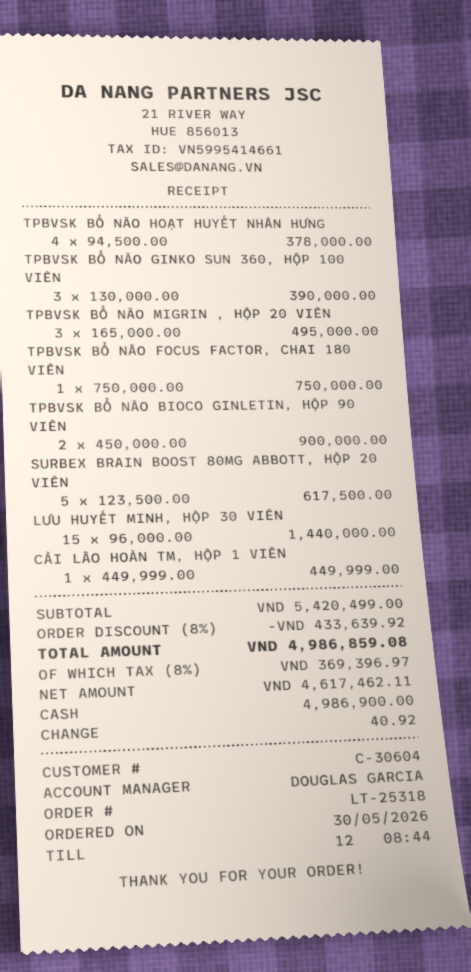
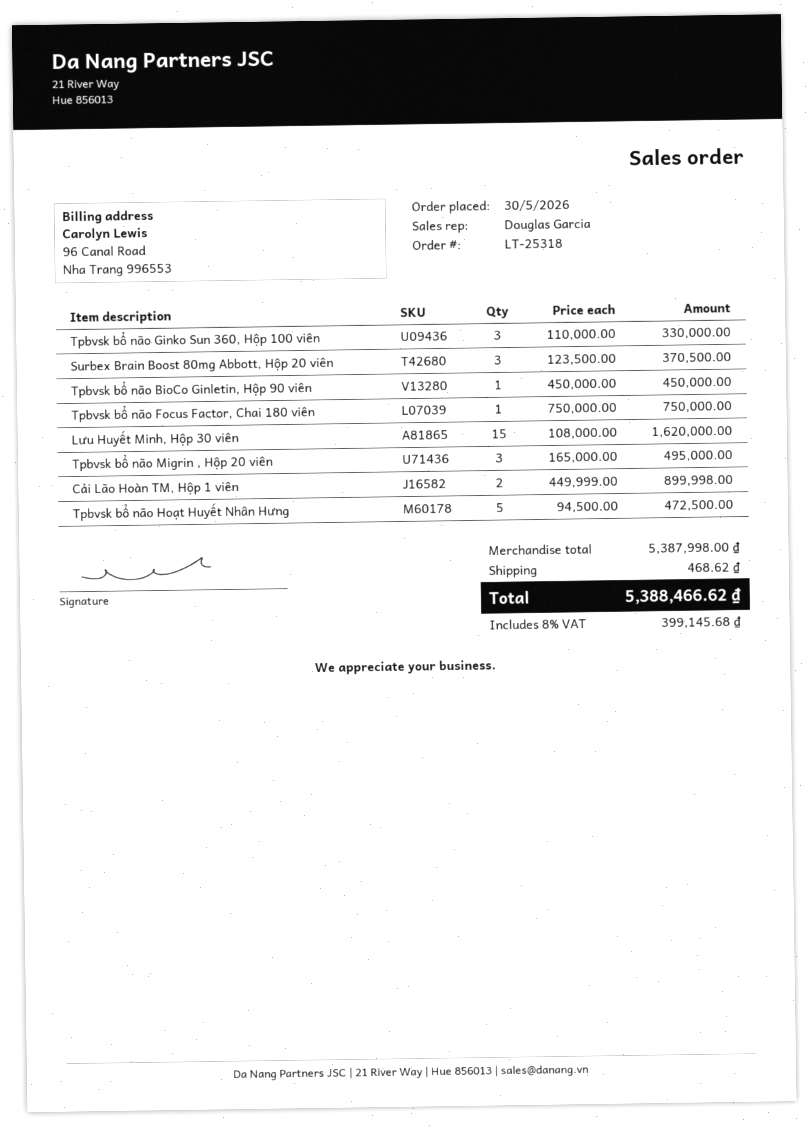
TPBVSK BỔ NÃO HOẠT HUYẾT NHÂN HƯNG: 4 x 94500.00 = 378000.00 -> 5 x 94500.00 = 472500.00
TPBVSK BỔ NÃO GINKO SUN 360, HỘP 100 VIÊN: 3 x 130000.00 = 390000.00 -> 3 x 110000.00 = 330000.00
TPBVSK BỔ NÃO BIOCO GINLETIN, HỘP 90 VIÊN: 2 x 450000.00 = 900000.00 -> 1 x 450000.00 = 450000.00
SURBEX BRAIN BOOST 80MG ABBOTT, HỘP 20 VIÊN: 5 x 123500.00 = 617500.00 -> 3 x 123500.00 = 370500.00
LƯU HUYẾT MINH, HỘP 30 VIÊN: 15 x 96000.00 = 1440000.00 -> 15 x 108000.00 = 1620000.00
CẢI LÃO HOÀN TM, HỘP 1 VIÊN: 1 x 449999.00 = 449999.00 -> 2 x 449999.00 = 899998.00
subtotal: 5420499.00 -> 5387998.00
discount: 8% = 433639.92 -> none
shipping: none -> 468.62
tax: 8% = 369396.97 -> 8% = 399145.68
total: 4986859.08 -> 5388466.62

